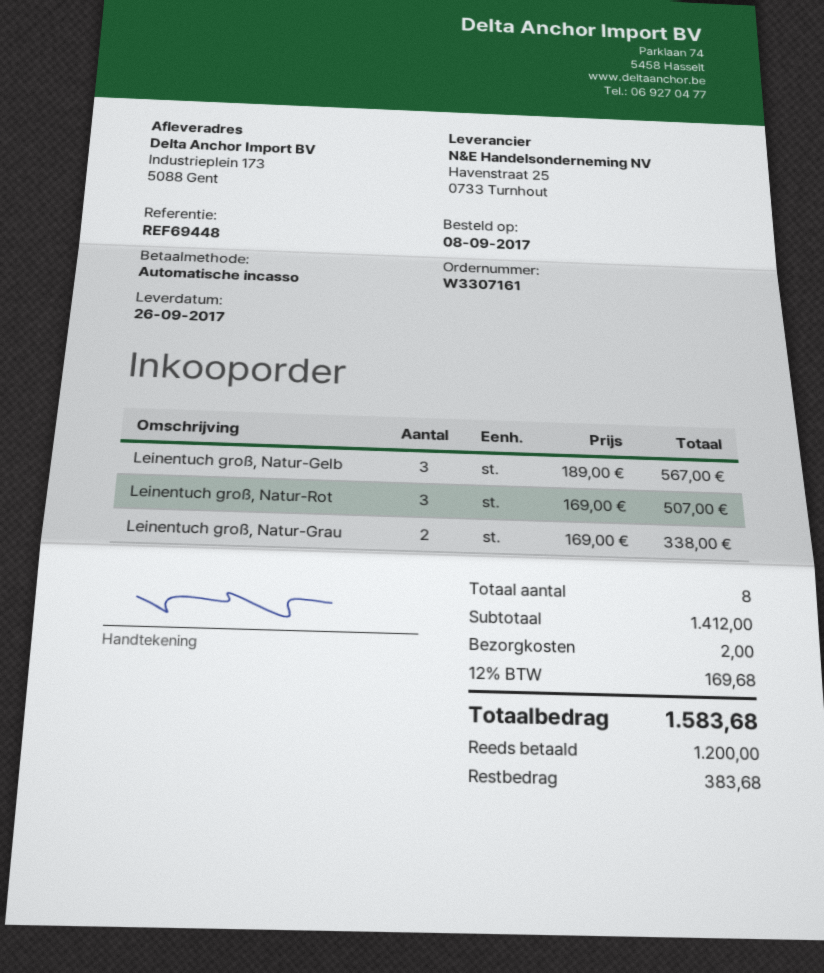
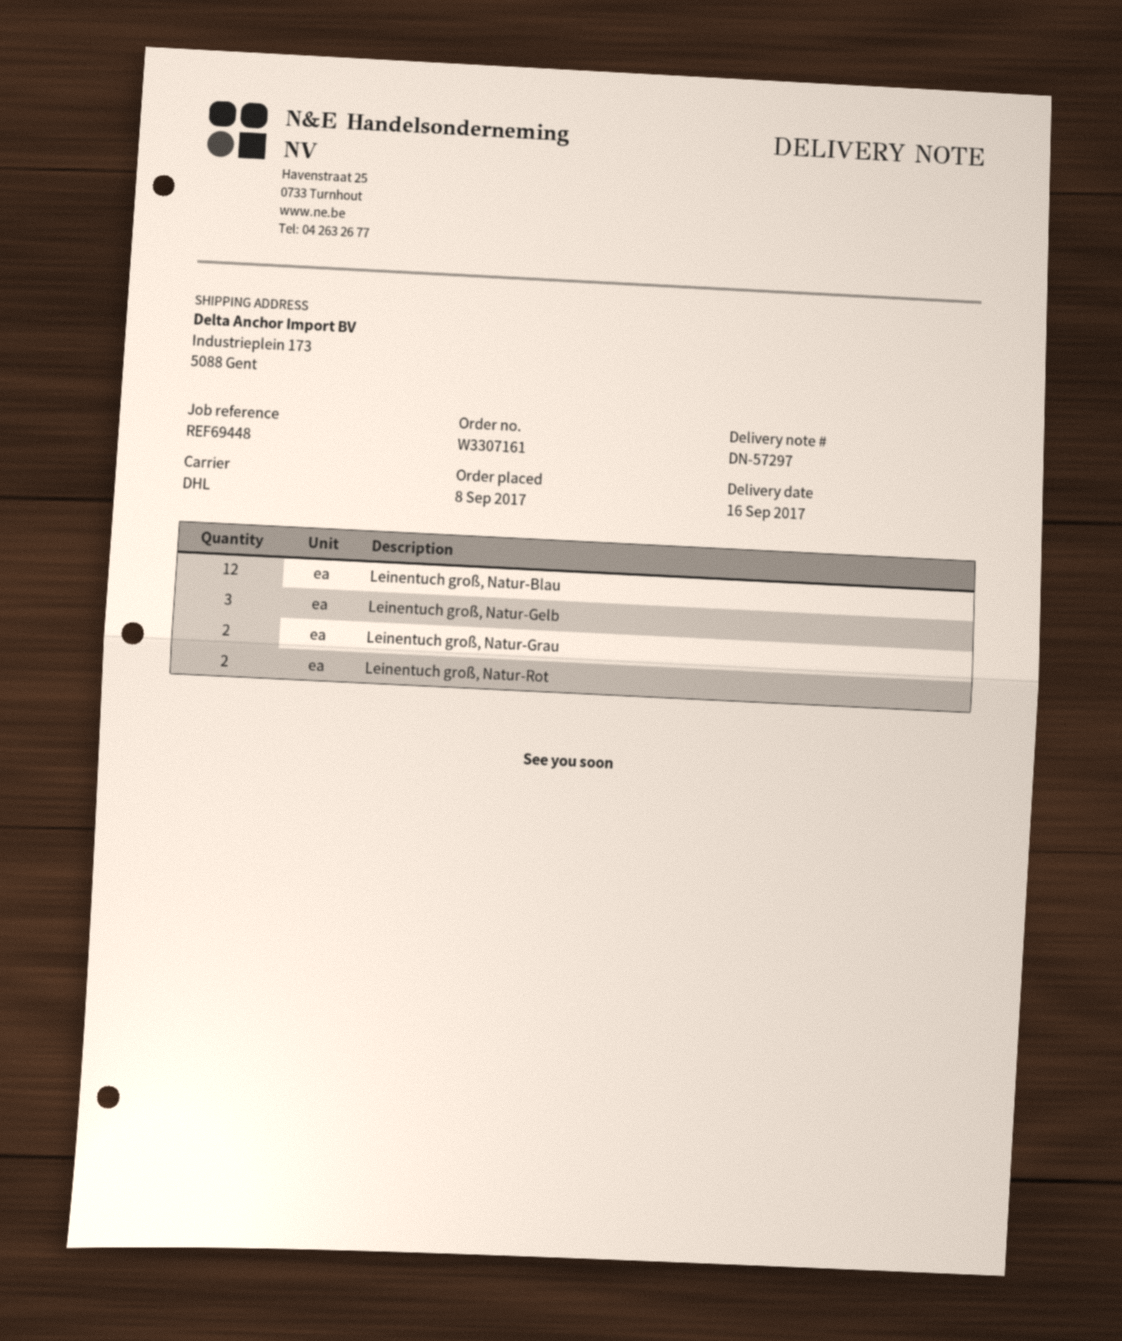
delivery date: 2017-09-26 -> 2017-09-16
Leinentuch groß, Natur-Rot: 3 -> 2
Leinentuch groß, Natur-Blau: none -> 12

